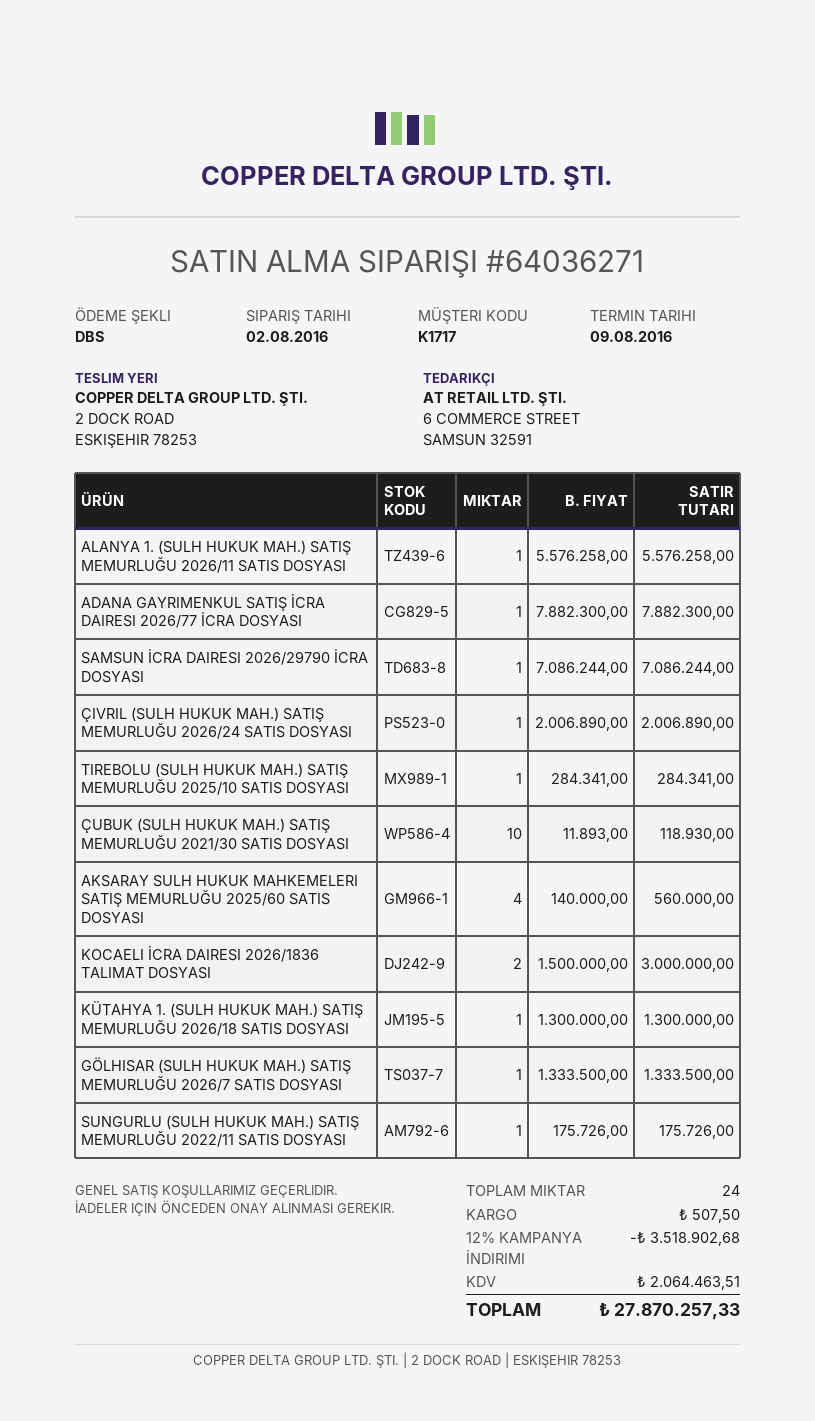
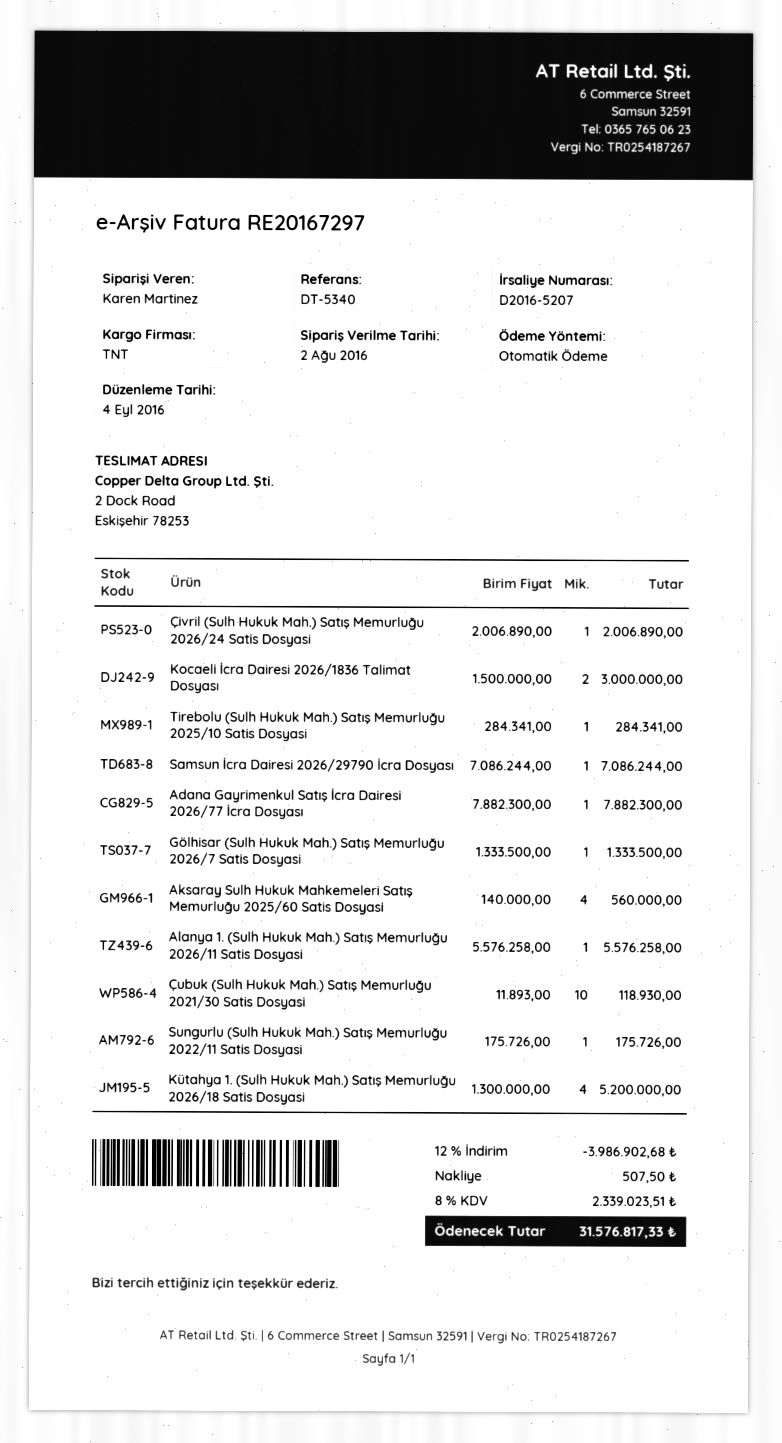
KÜTAHYA 1. (SULH HUKUK MAH.) SATIŞ MEMURLUĞU 2026/18 SATIS DOSYASI: 1 x 1300000.00 = 1300000.00 -> 4 x 1300000.00 = 5200000.00
discount: 12% = 3518902.68 -> 12% = 3986902.68
tax: 2064463.51 -> 2339023.51
total: 27870257.33 -> 31576817.33

